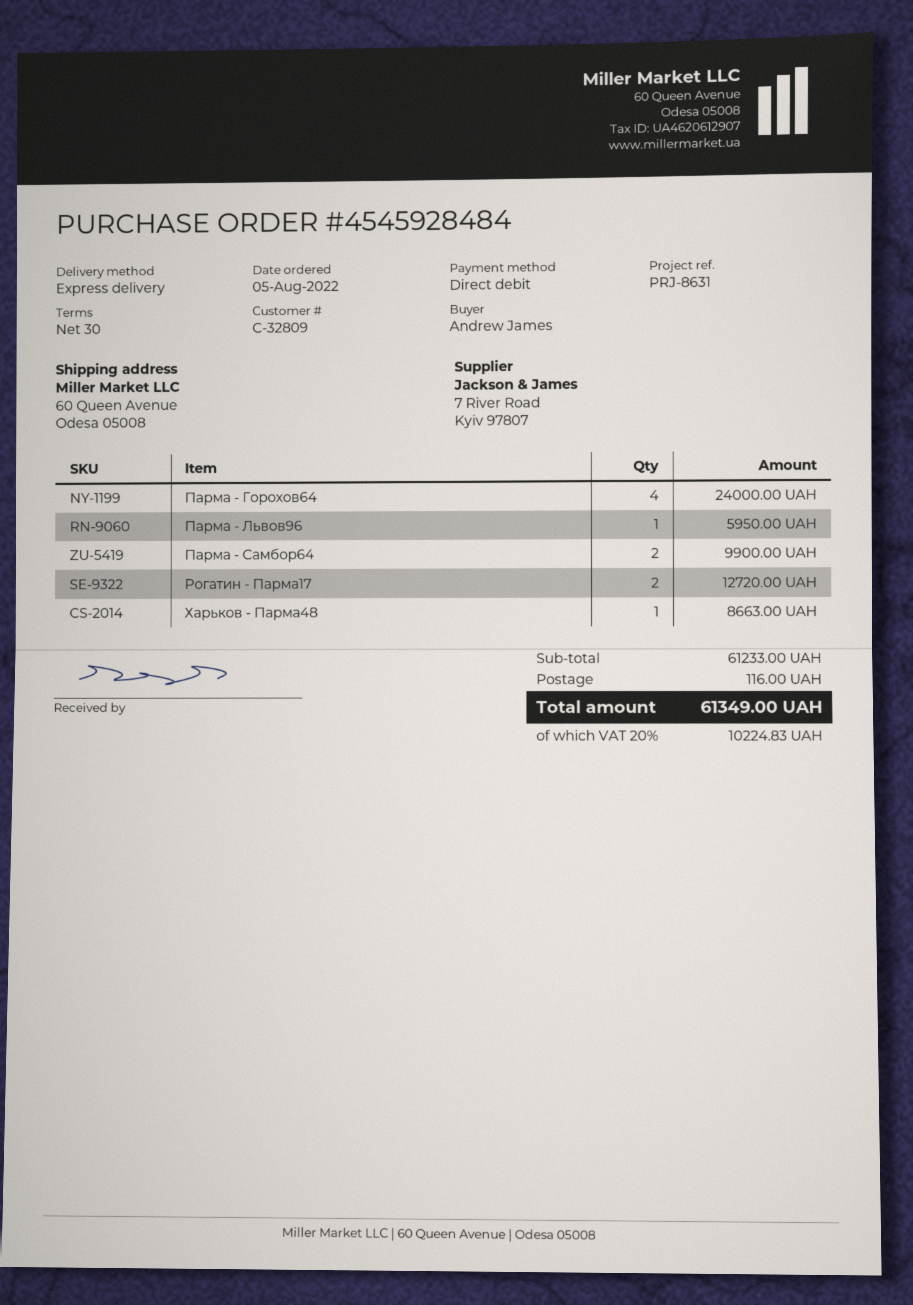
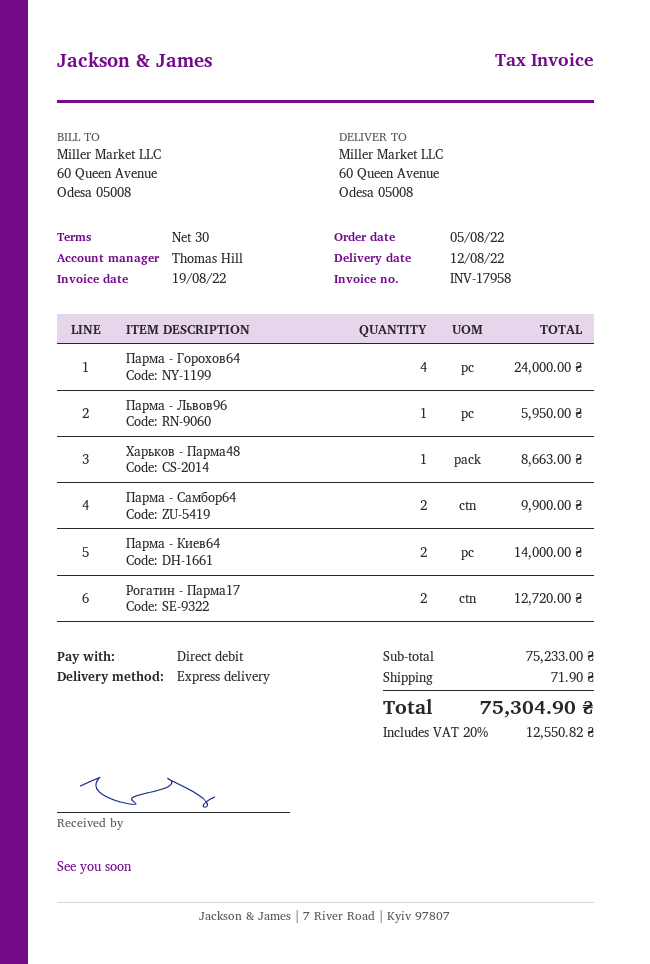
Парма - Киев64: none -> 2 for 14000.00
subtotal: 61233.00 -> 75233.00
shipping: 116.00 -> 71.90
tax: 20% = 10224.83 -> 20% = 12550.82
total: 61349.00 -> 75304.90

